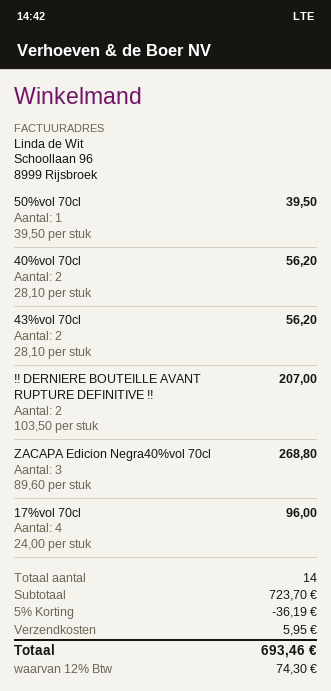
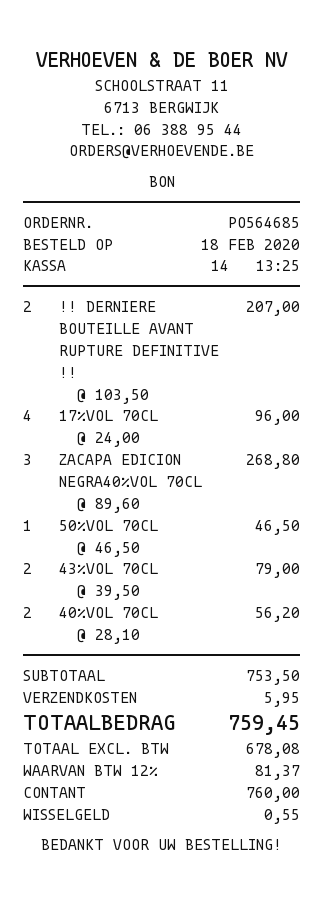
50%vol 70cl: 1 x 39.50 = 39.50 -> 1 x 46.50 = 46.50
43%vol 70cl: 2 x 28.10 = 56.20 -> 2 x 39.50 = 79.00
subtotal: 723.70 -> 753.50
discount: 5% = 36.19 -> none
tax: 12% = 74.30 -> 12% = 81.37
total: 693.46 -> 759.45

